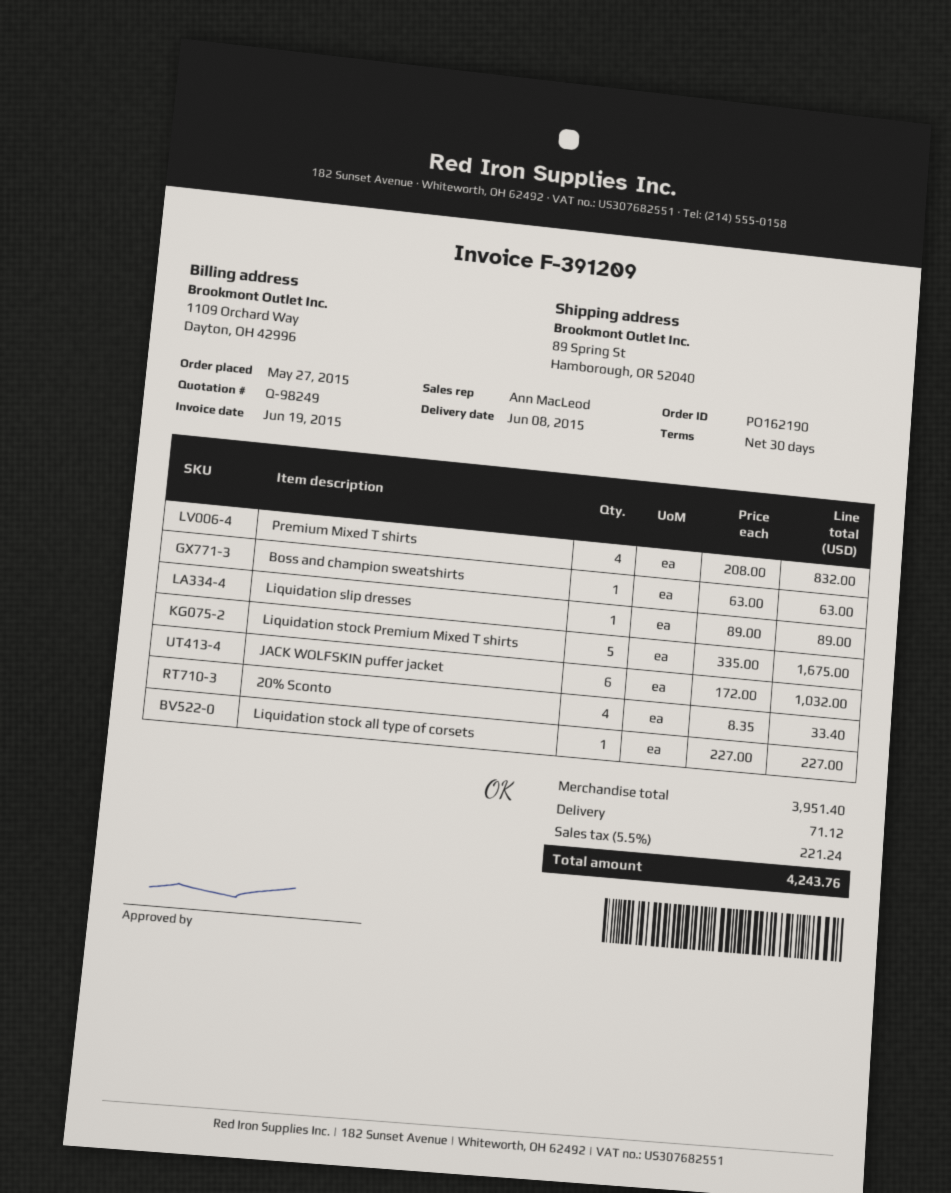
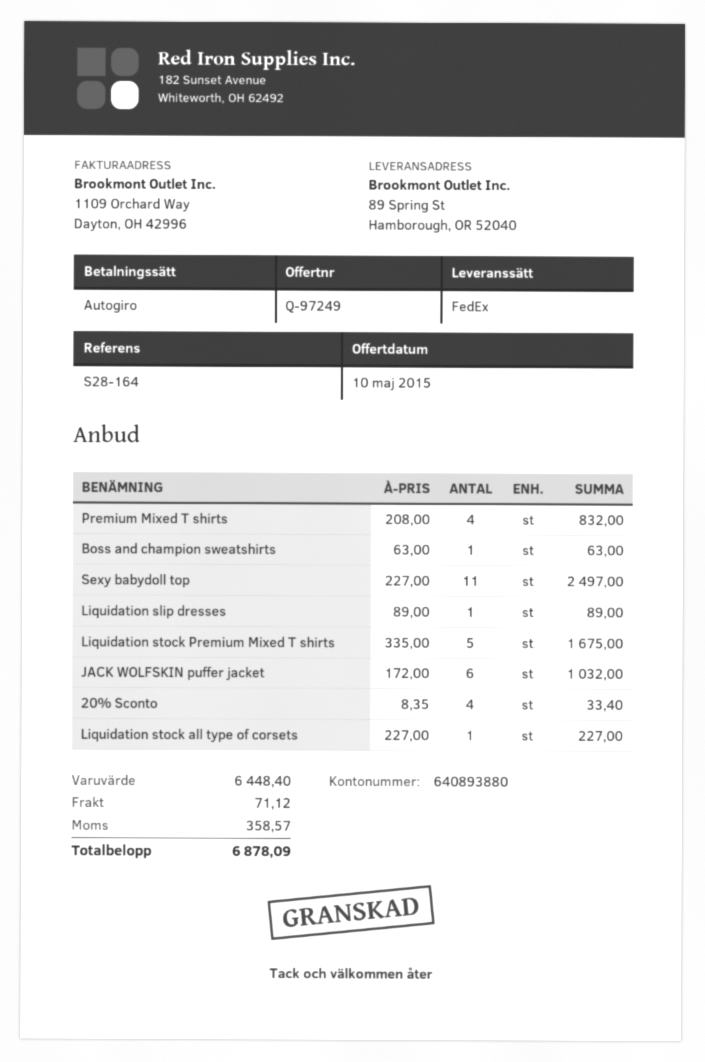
quote number: Q-98249 -> Q-97249
Sexy babydoll top: none -> 11 x 227.00 = 2497.00
subtotal: 3951.40 -> 6448.40
tax: 221.24 -> 358.57
total: 4243.76 -> 6878.09

